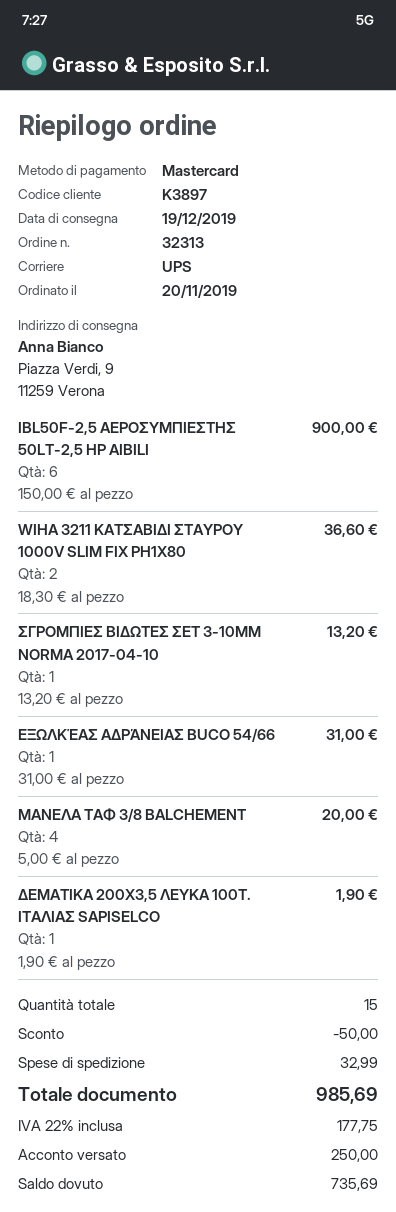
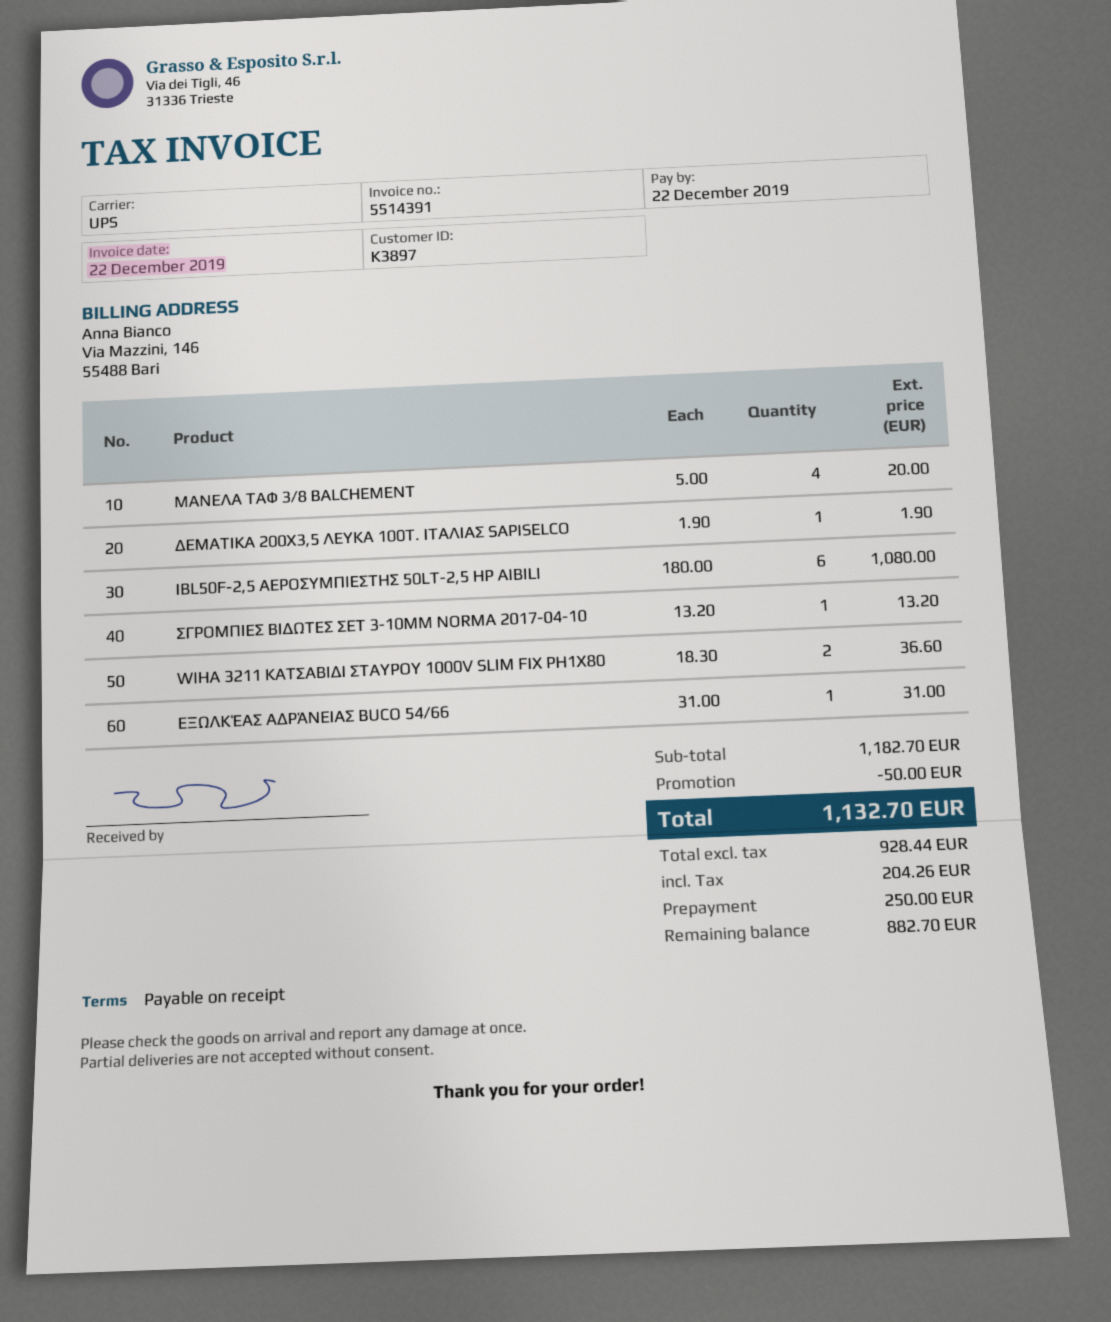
IBL50F-2,5 ΑΕΡΟΣΥΜΠΙΕΣΤΗΣ 50LT-2,5 HP AIBILI: 6 x 150.00 = 900.00 -> 6 x 180.00 = 1080.00
shipping: 32.99 -> none
tax: 177.75 -> 204.26
total: 985.69 -> 1132.70
balance: 735.69 -> 882.70

